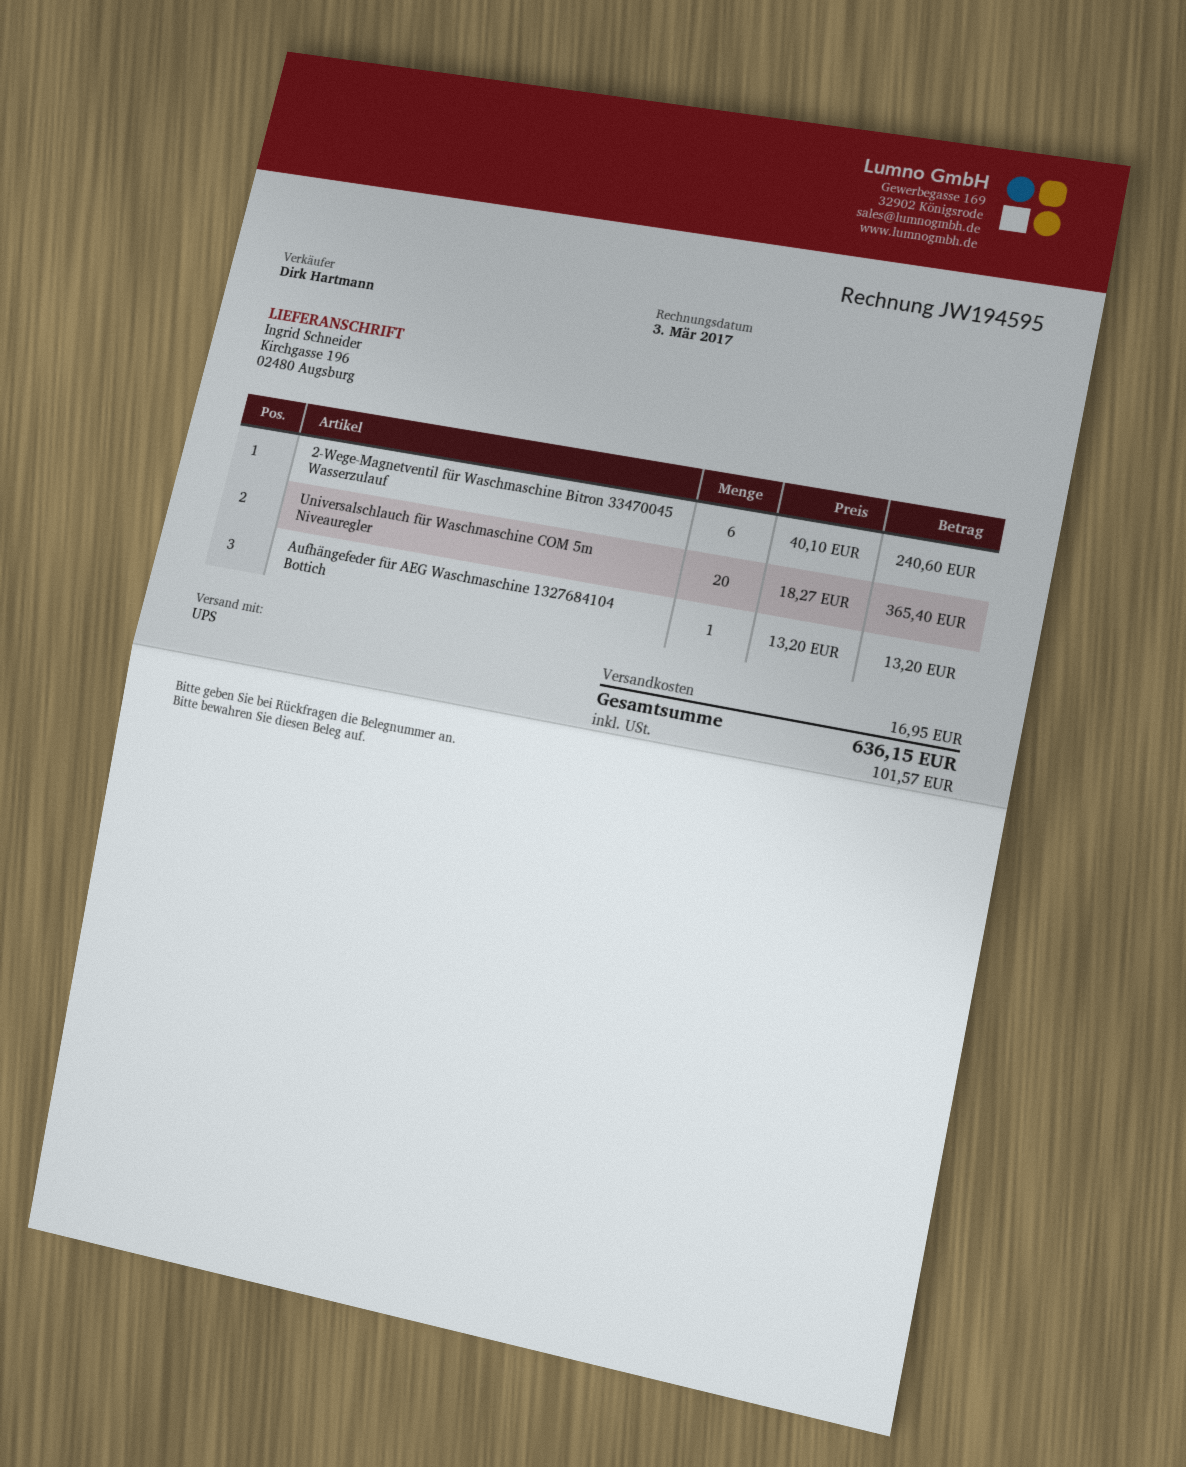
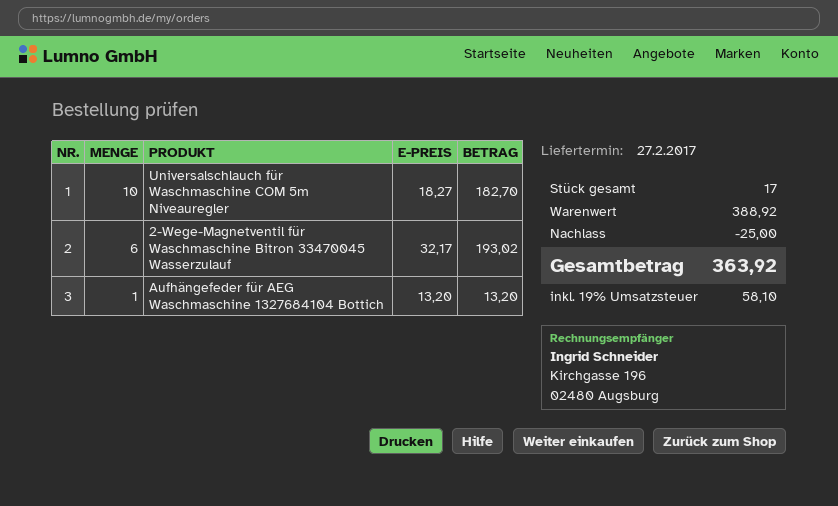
2-Wege-Magnetventil für Waschmaschine Bitron 33470045 Wasserzulauf: 6 x 40.10 = 240.60 -> 6 x 32.17 = 193.02
Universalschlauch für Waschmaschine COM 5m Niveauregler: 20 x 18.27 = 365.40 -> 10 x 18.27 = 182.70
discount: none -> 25.00
shipping: 16.95 -> none
tax: 101.57 -> 58.10
total: 636.15 -> 363.92

